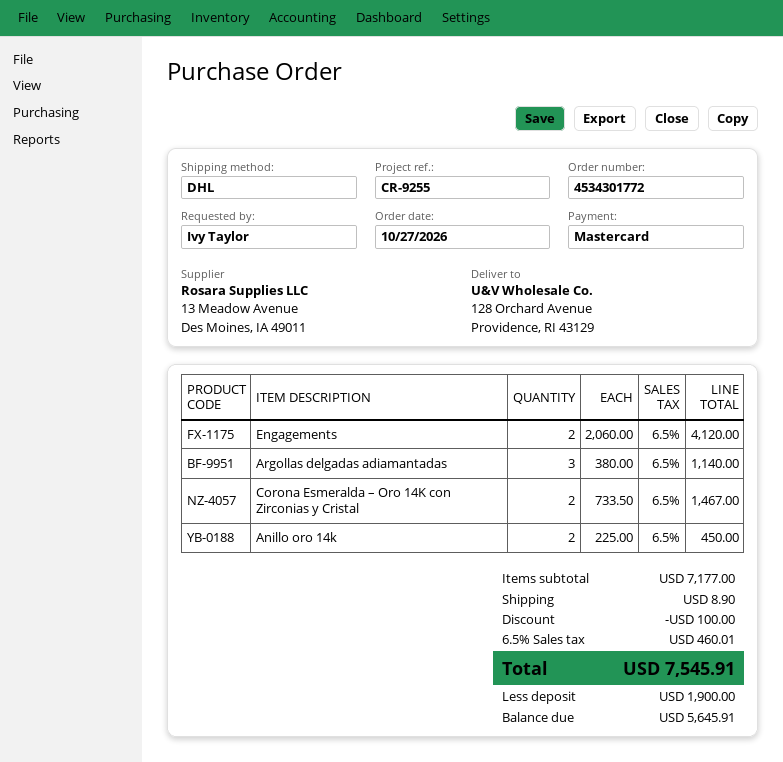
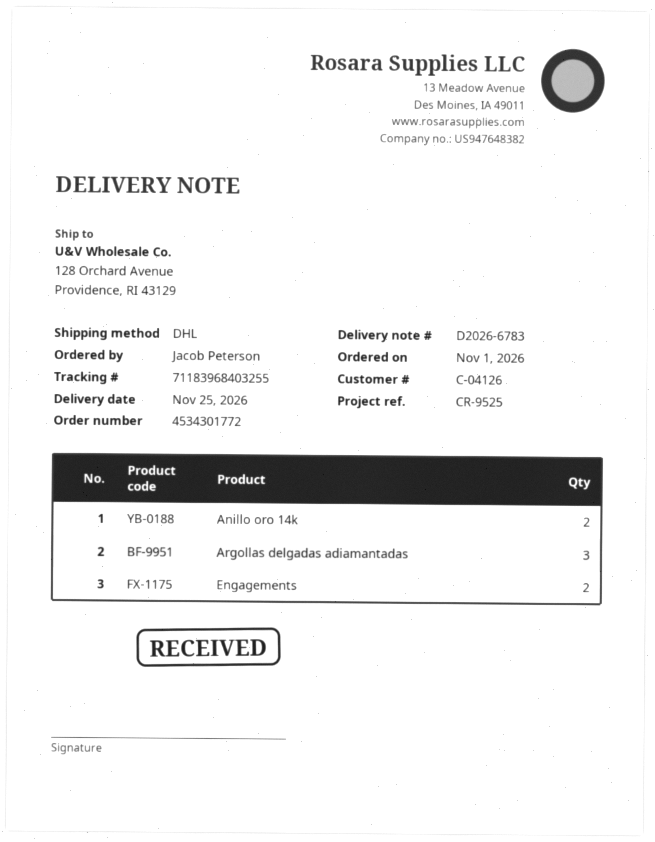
order date: 2026-10-27 -> 2026-11-01
reference: CR-9255 -> CR-9525
ordered by: Ivy Taylor -> Jacob Peterson
Corona Esmeralda – Oro 14K con Zirconias y Cristal: 2 -> none

